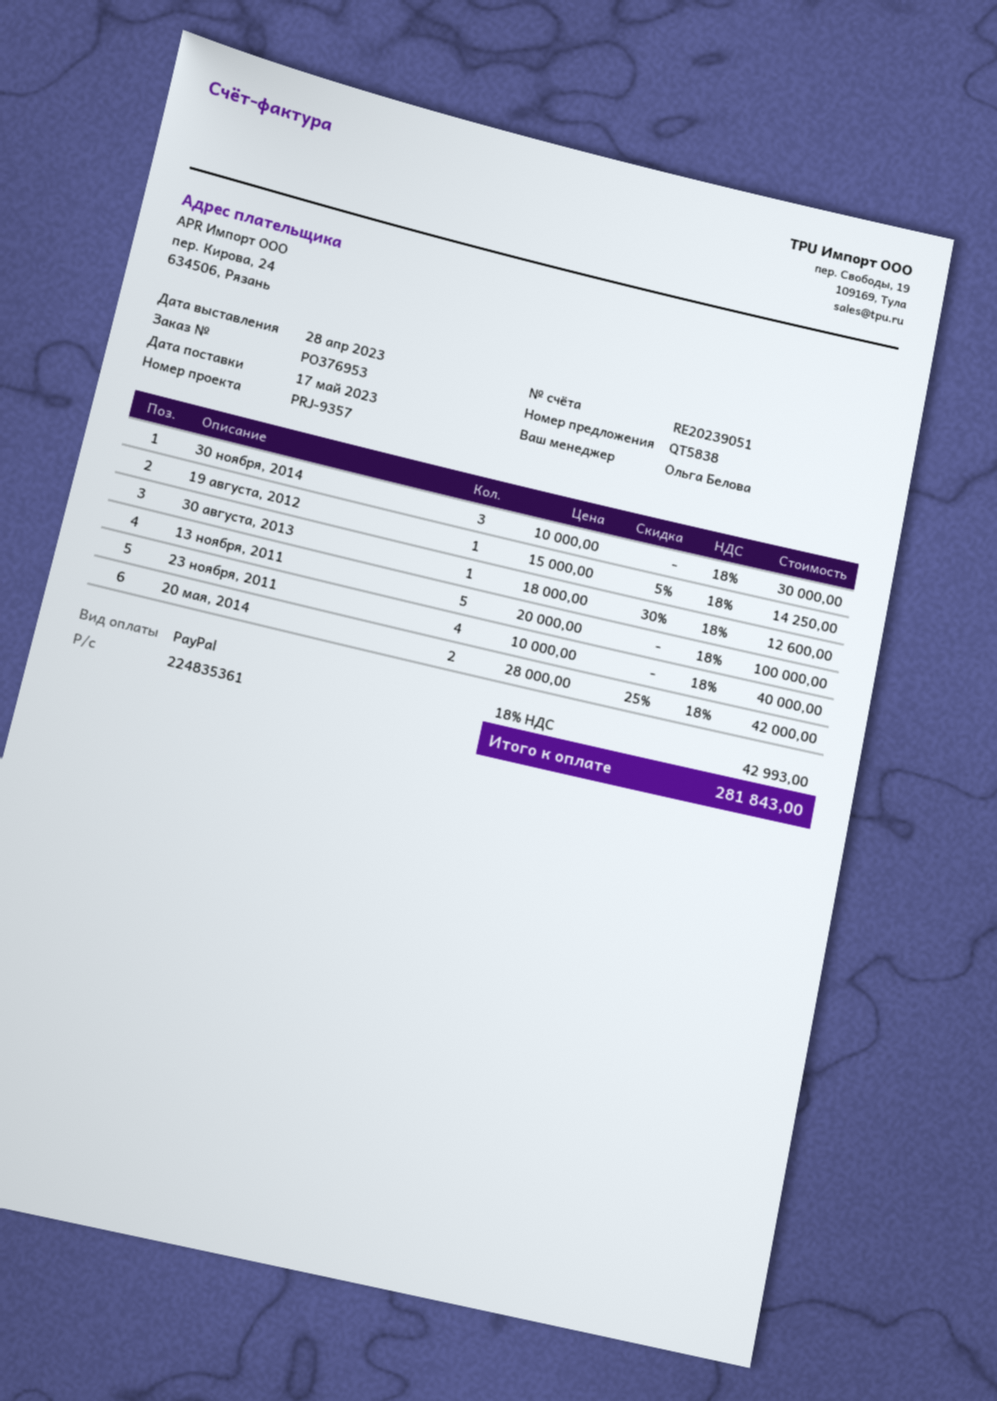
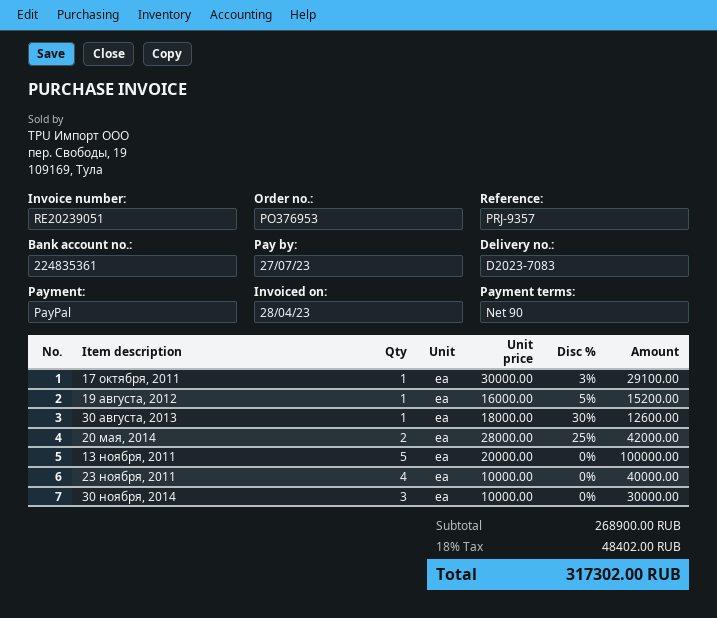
19 августа, 2012: 1 x 15000.00 - 5% = 14250.00 -> 1 x 16000.00 - 5% = 15200.00
17 октября, 2011: none -> 1 x 30000.00 - 3% = 29100.00
tax: 18% = 42993.00 -> 18% = 48402.00
total: 281843.00 -> 317302.00

